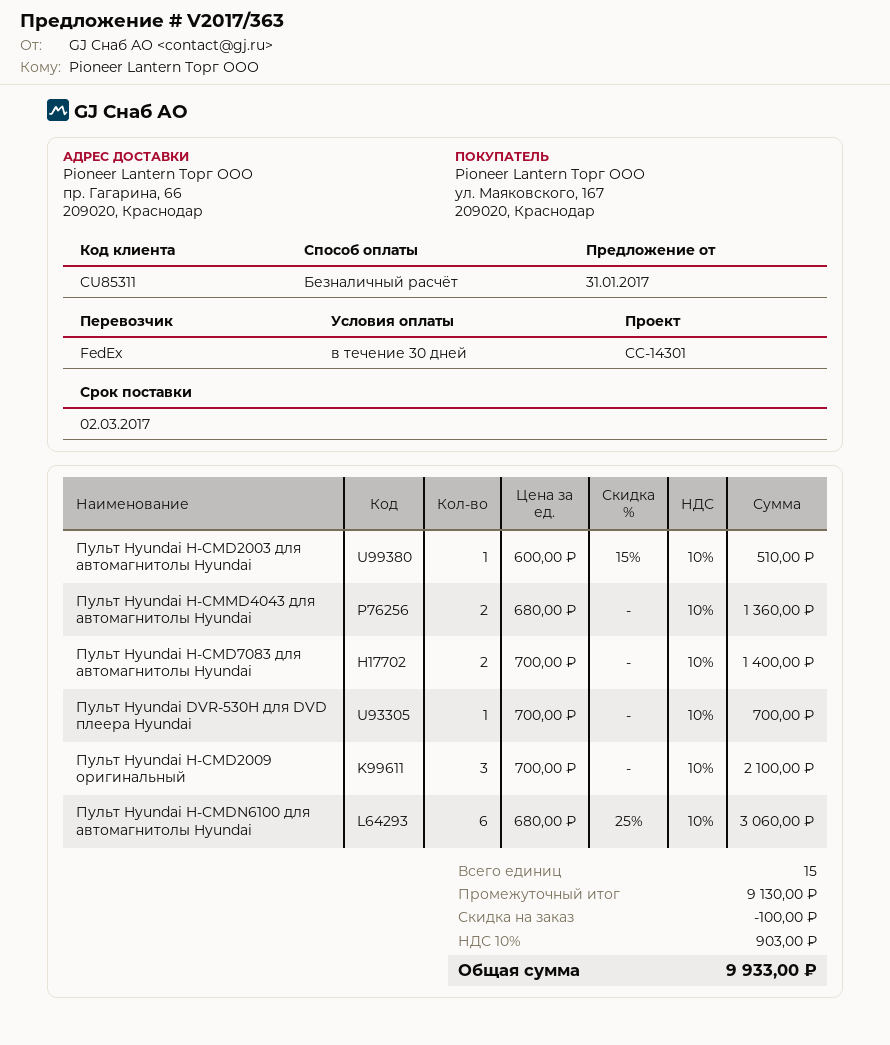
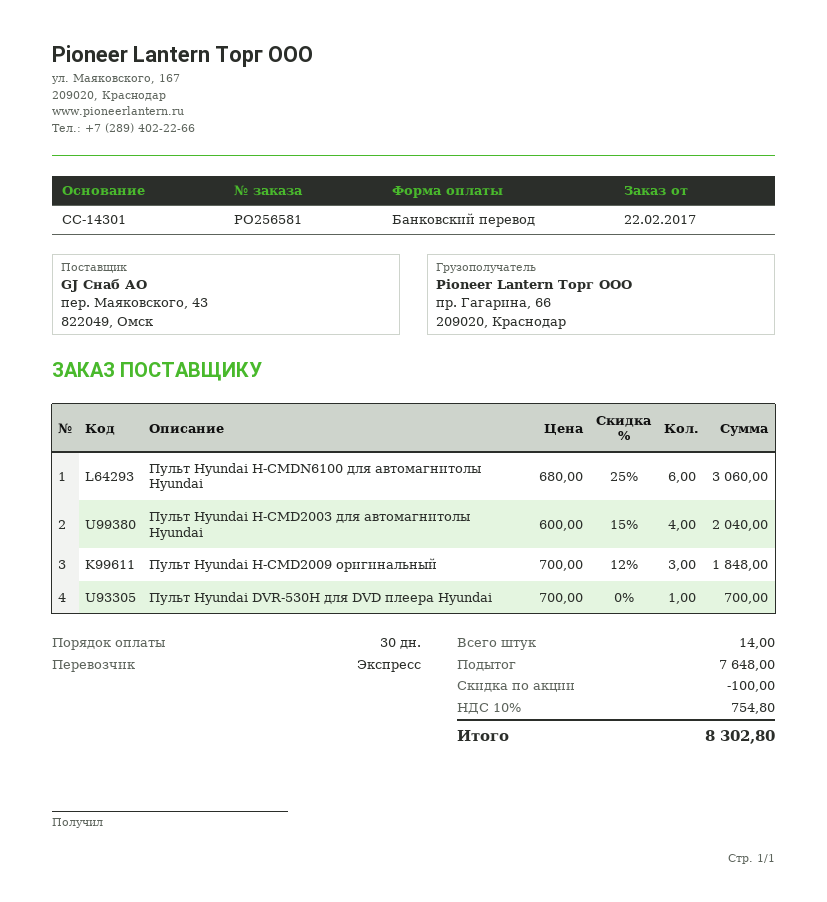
shipping method: FedEx -> express
Пульт Hyundai H-CMD2003 для автомагнитолы Hyundai: 1 x 600.00 - 15% = 510.00 -> 4 x 600.00 - 15% = 2040.00
Пульт Hyundai H-CMMD4043 для автомагнитолы Hyundai: 2 x 680.00 = 1360.00 -> none
Пульт Hyundai H-CMD7083 для автомагнитолы Hyundai: 2 x 700.00 = 1400.00 -> none
Пульт Hyundai H-CMD2009 оригинальный: 3 x 700.00 = 2100.00 -> 3 x 700.00 - 12% = 1848.00
total quantity: 15 -> 14
subtotal: 9130.00 -> 7648.00
tax: 10% = 903.00 -> 10% = 754.80
total: 9933.00 -> 8302.80

